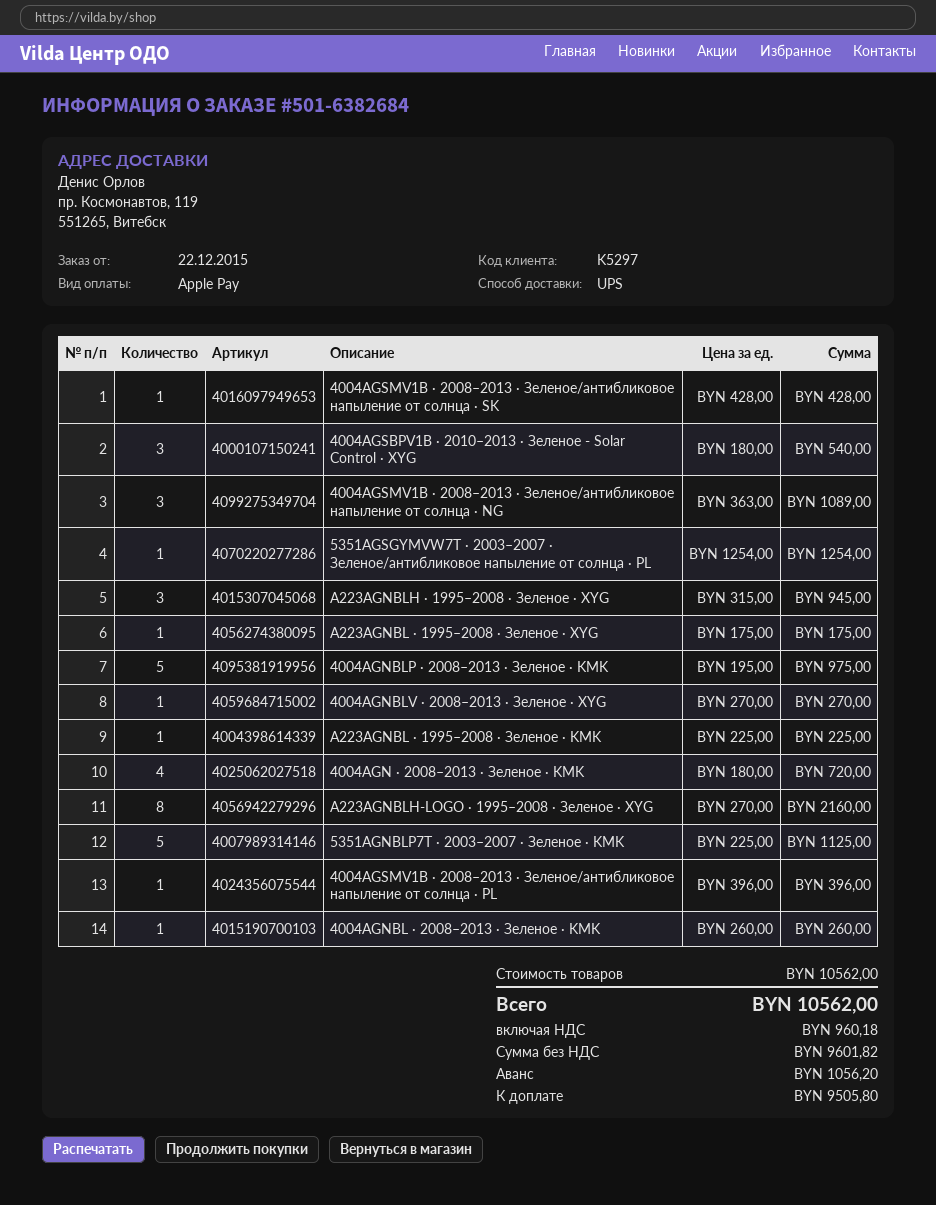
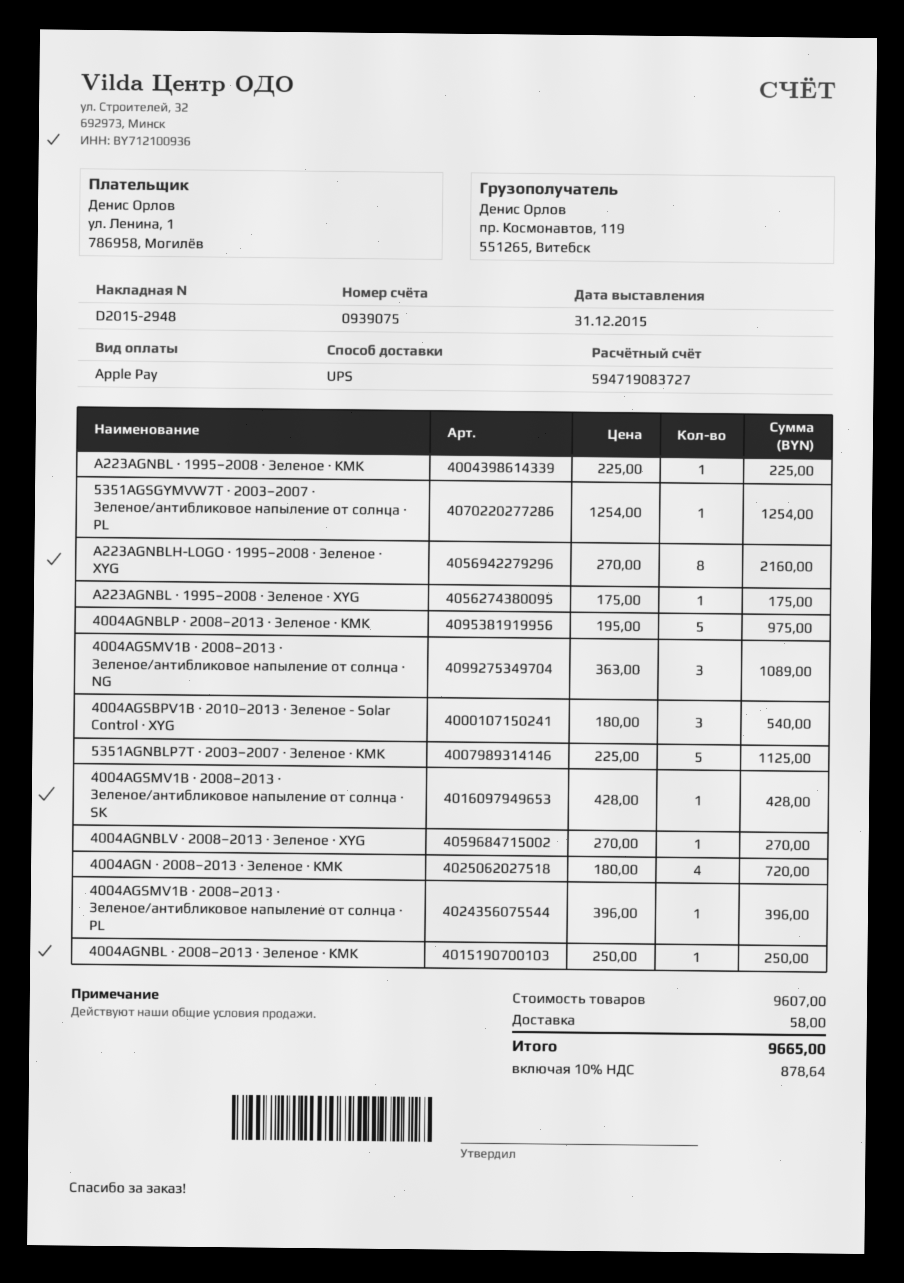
A223AGNBLH · 1995–2008 · Зеленое · XYG: 3 x 315.00 = 945.00 -> none
4004AGNBL · 2008–2013 · Зеленое · KMK: 1 x 260.00 = 260.00 -> 1 x 250.00 = 250.00
subtotal: 10562.00 -> 9607.00
shipping: none -> 58.00
tax: 960.18 -> 878.64
total: 10562.00 -> 9665.00

